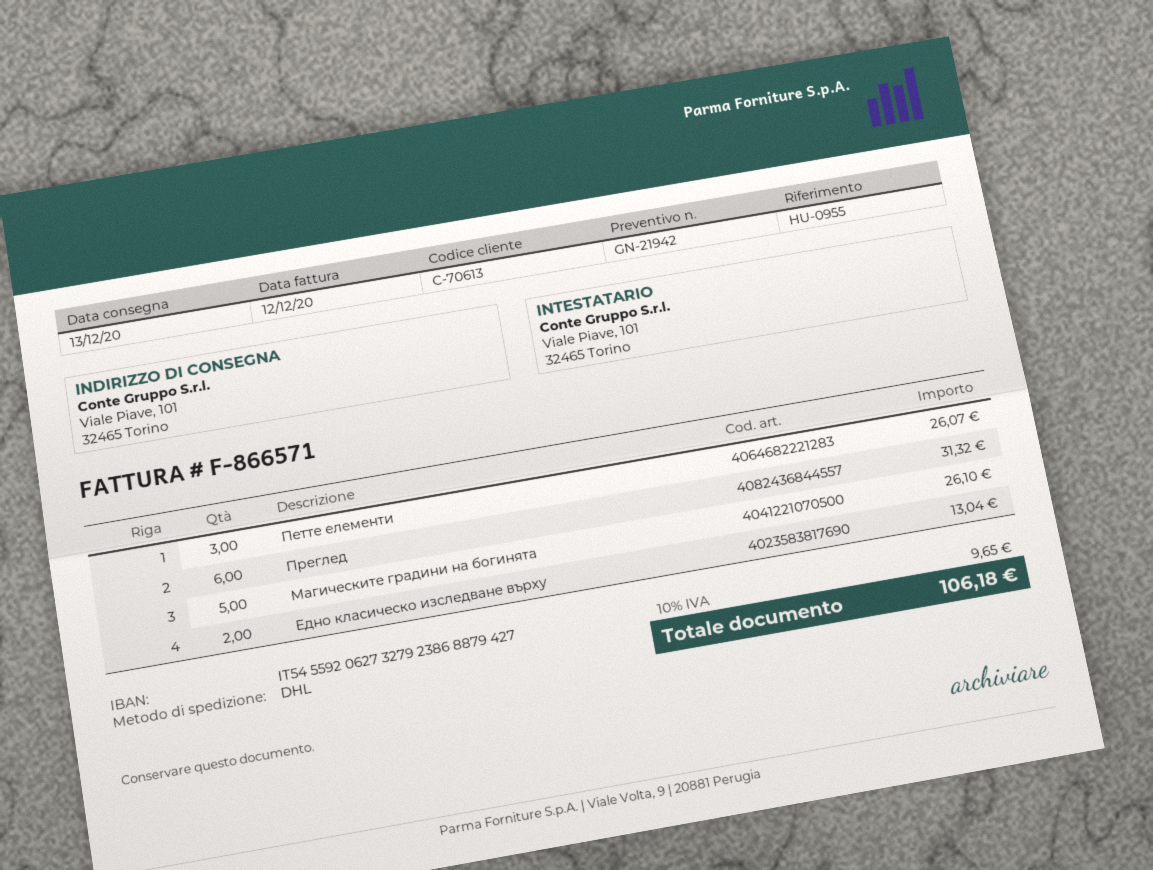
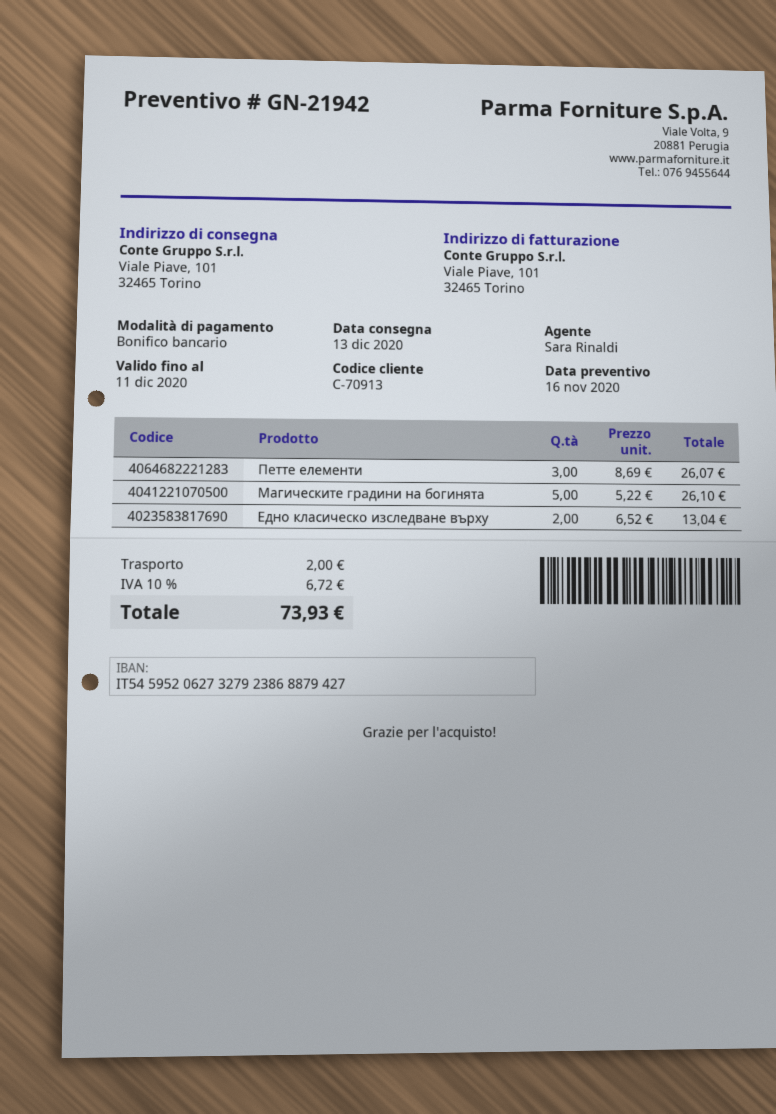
customer number: C-70613 -> C-70913
bank account: IT5455920627327923868879427 -> IT5459520627327923868879427
Преглед: 6 for 31.32 -> none
shipping: none -> 2.00
tax: 10% = 9.65 -> 10% = 6.72
total: 106.18 -> 73.93

